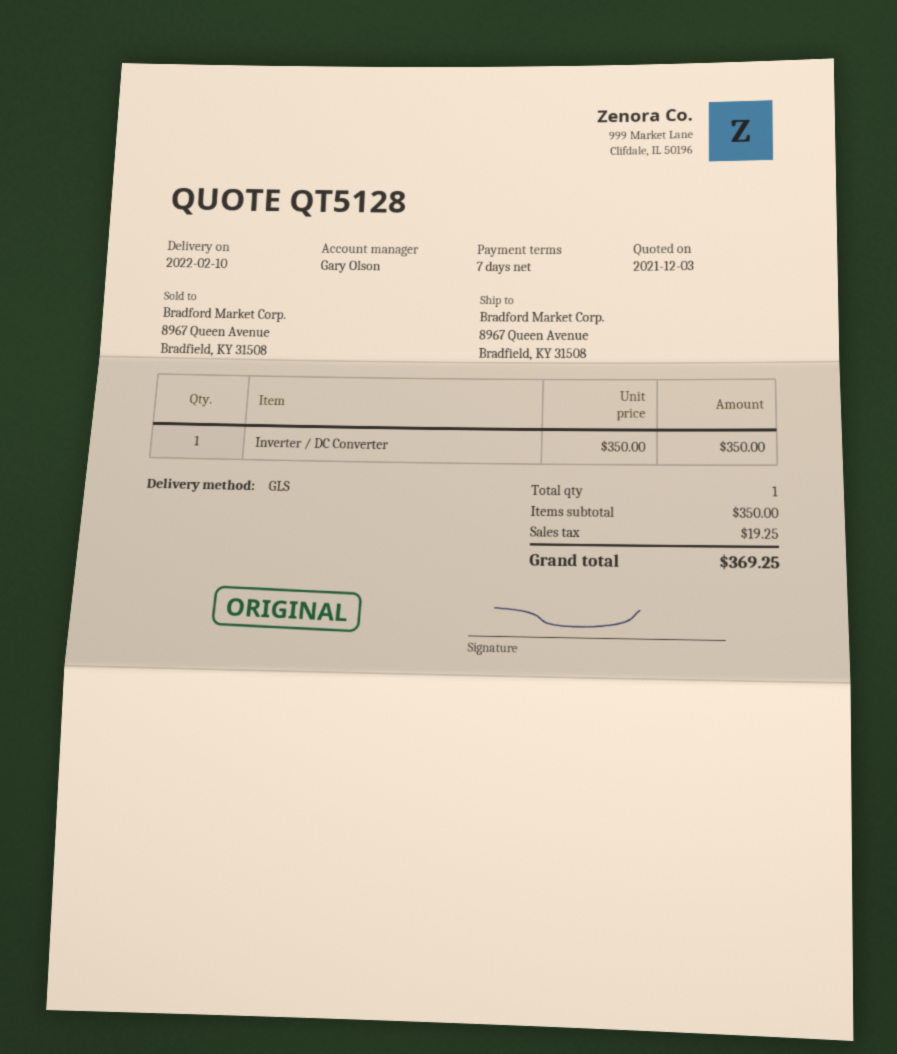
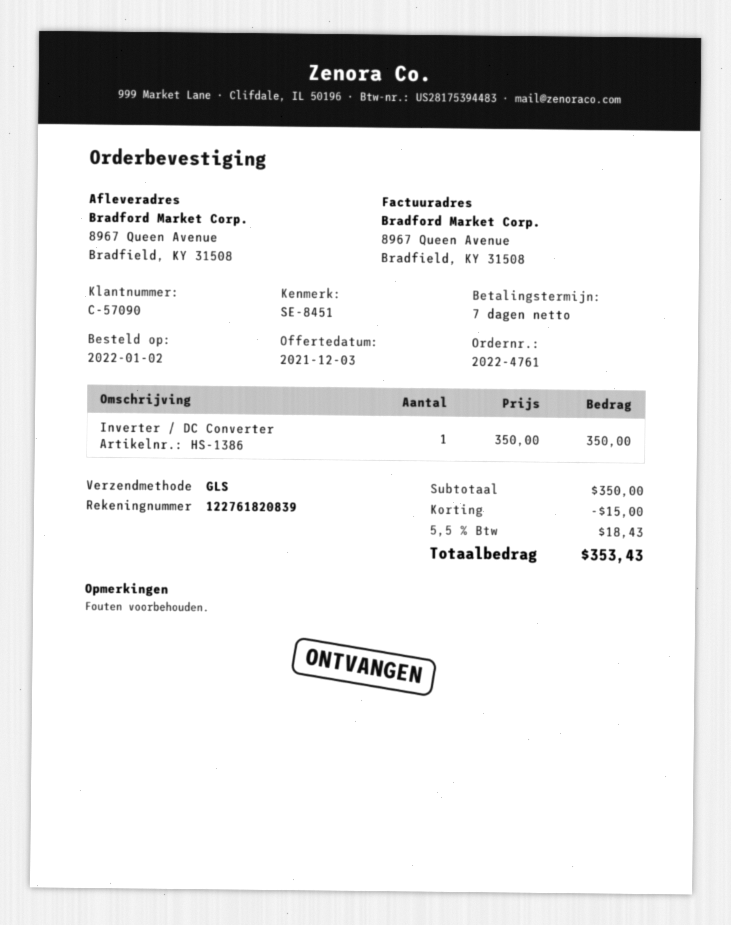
discount: none -> 15.00
tax: 19.25 -> 18.43
total: 369.25 -> 353.43

